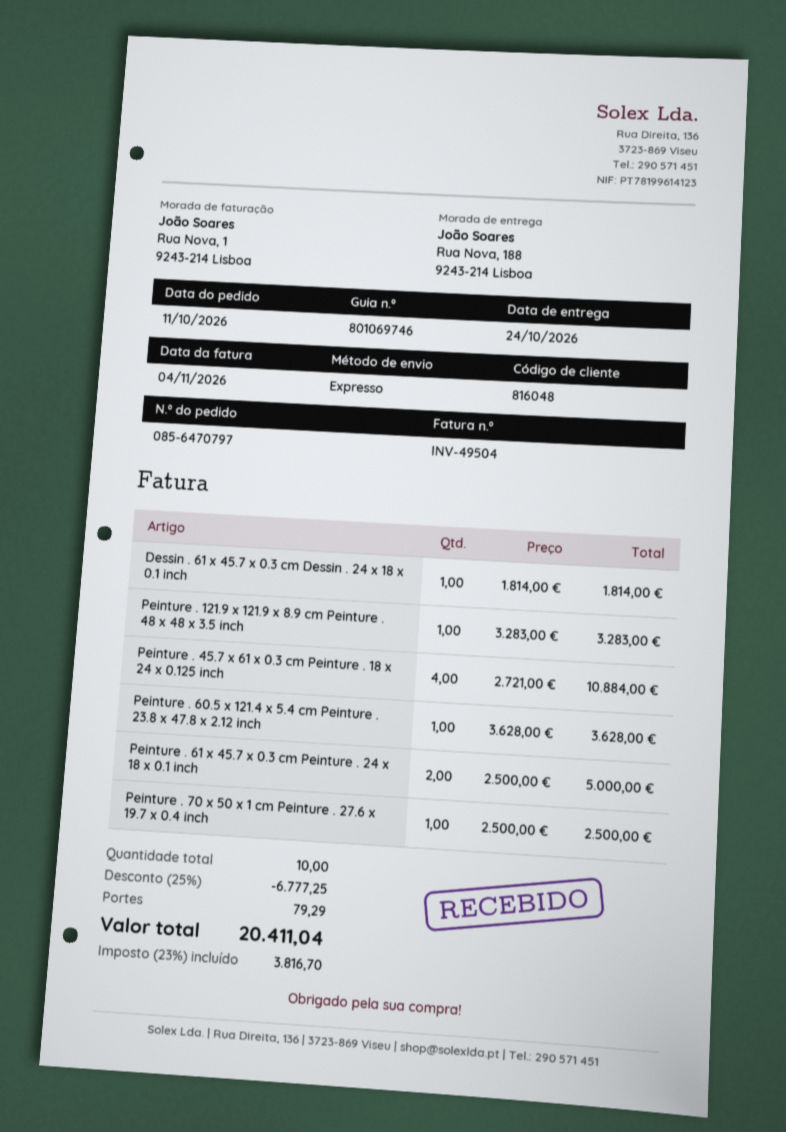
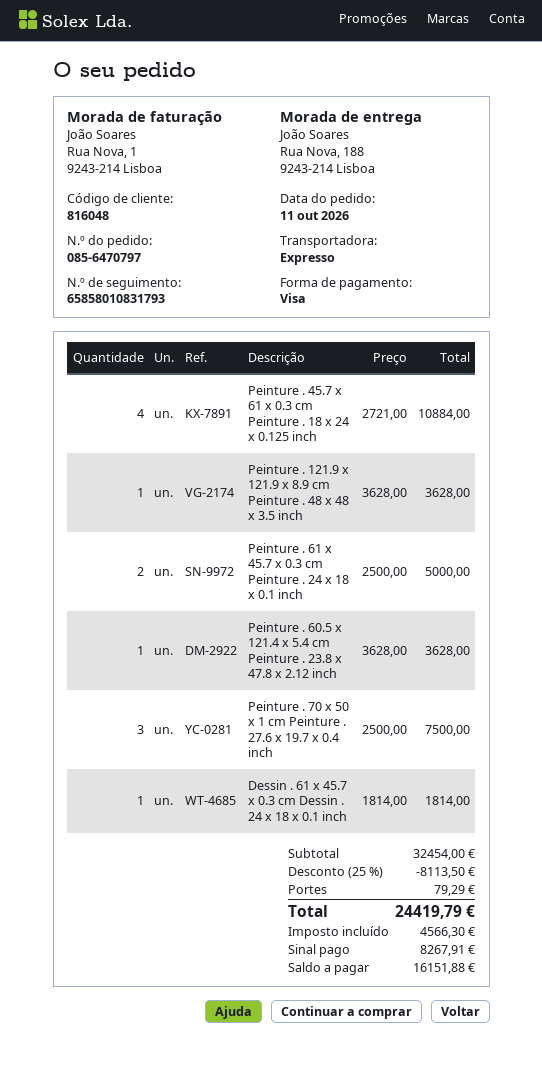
Peinture . 121.9 x 121.9 x 8.9 cm Peinture . 48 x 48 x 3.5 inch: 1 x 3283.00 = 3283.00 -> 1 x 3628.00 = 3628.00
Peinture . 70 x 50 x 1 cm Peinture . 27.6 x 19.7 x 0.4 inch: 1 x 2500.00 = 2500.00 -> 3 x 2500.00 = 7500.00
discount: 25% = 6777.25 -> 25% = 8113.50
tax: 3816.70 -> 4566.30
total: 20411.04 -> 24419.79

